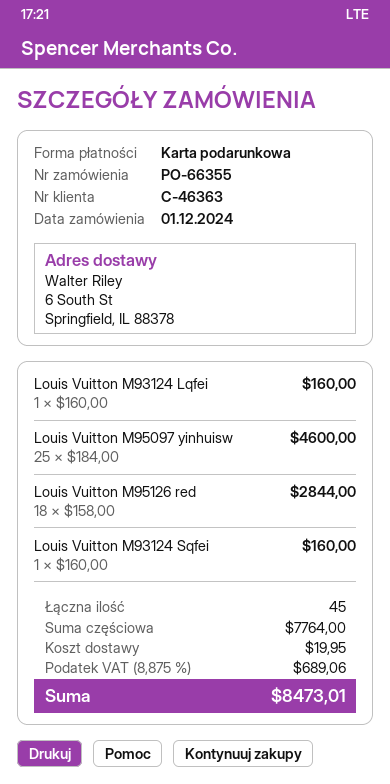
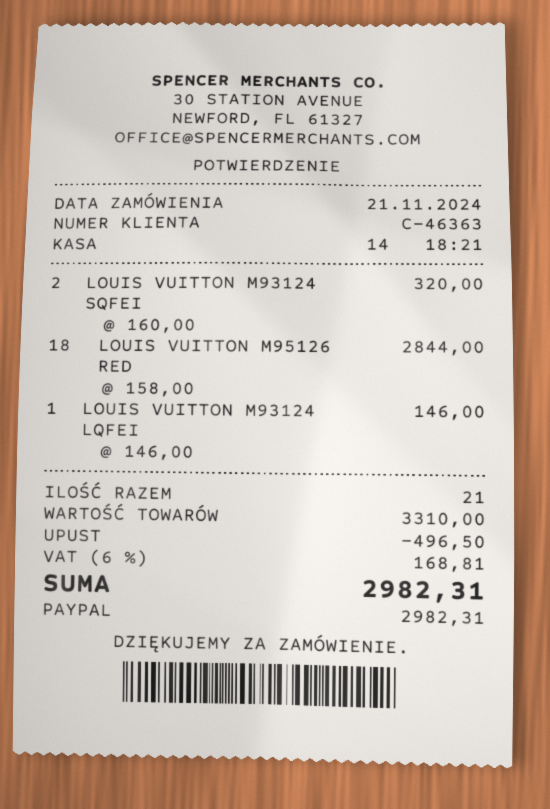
order date: 2024-12-01 -> 2024-11-21
payment method: gift card -> PayPal
Louis Vuitton M93124 Lqfei: 1 x 160.00 = 160.00 -> 1 x 146.00 = 146.00
Louis Vuitton M95097 yinhuisw: 25 x 184.00 = 4600.00 -> none
Louis Vuitton M93124 Sqfei: 1 x 160.00 = 160.00 -> 2 x 160.00 = 320.00
total quantity: 45 -> 21
subtotal: 7764.00 -> 3310.00
discount: none -> 496.50
shipping: 19.95 -> none
tax: 8.875% = 689.06 -> 6% = 168.81
total: 8473.01 -> 2982.31

